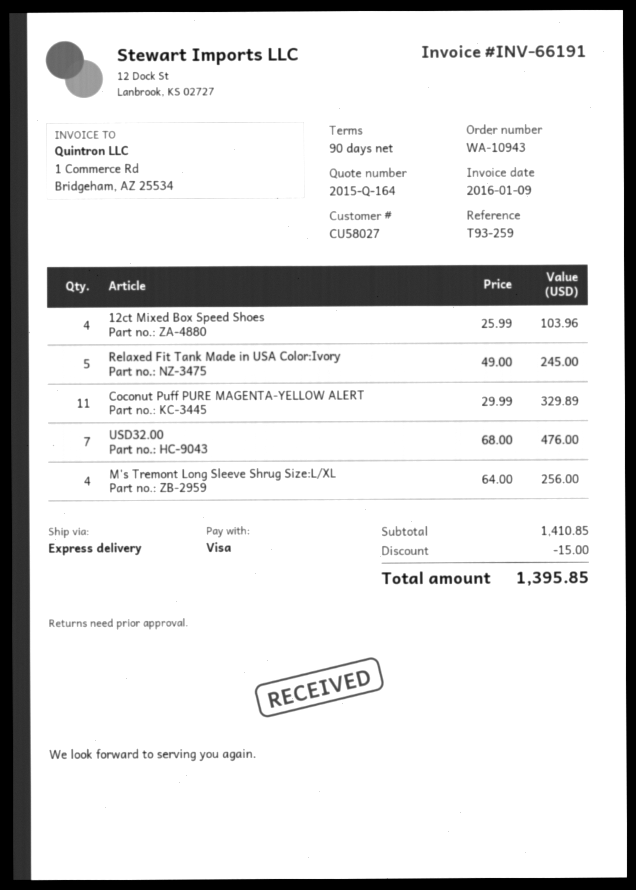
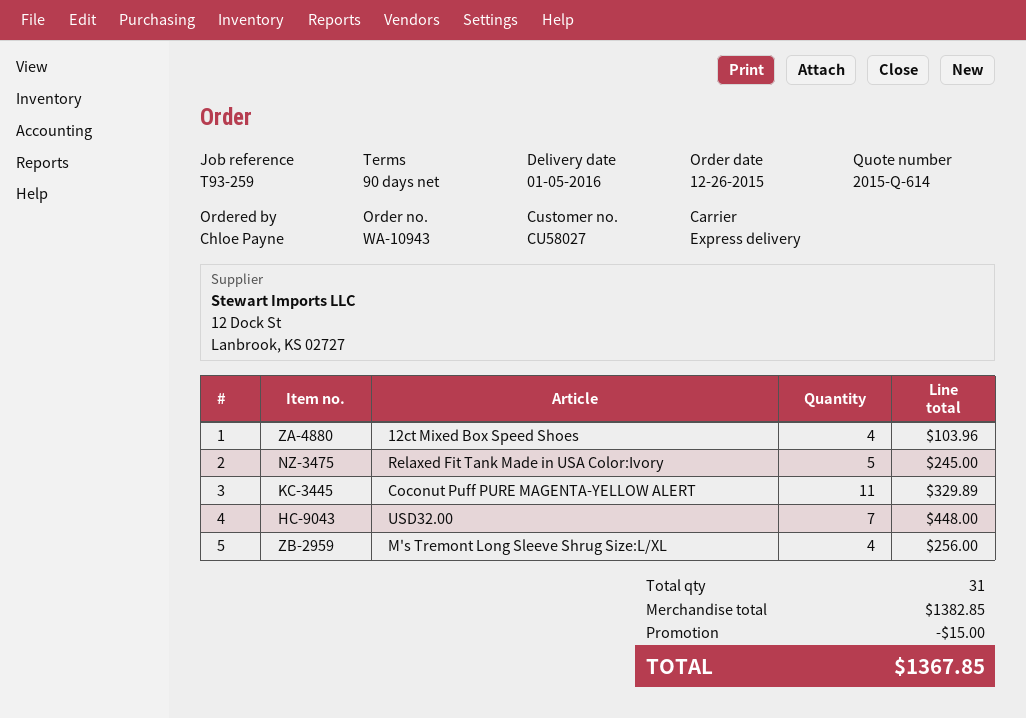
quote number: 2015-Q-164 -> 2015-Q-614
USD32.00: 7 for 476.00 -> 7 for 448.00
subtotal: 1410.85 -> 1382.85
total: 1395.85 -> 1367.85

